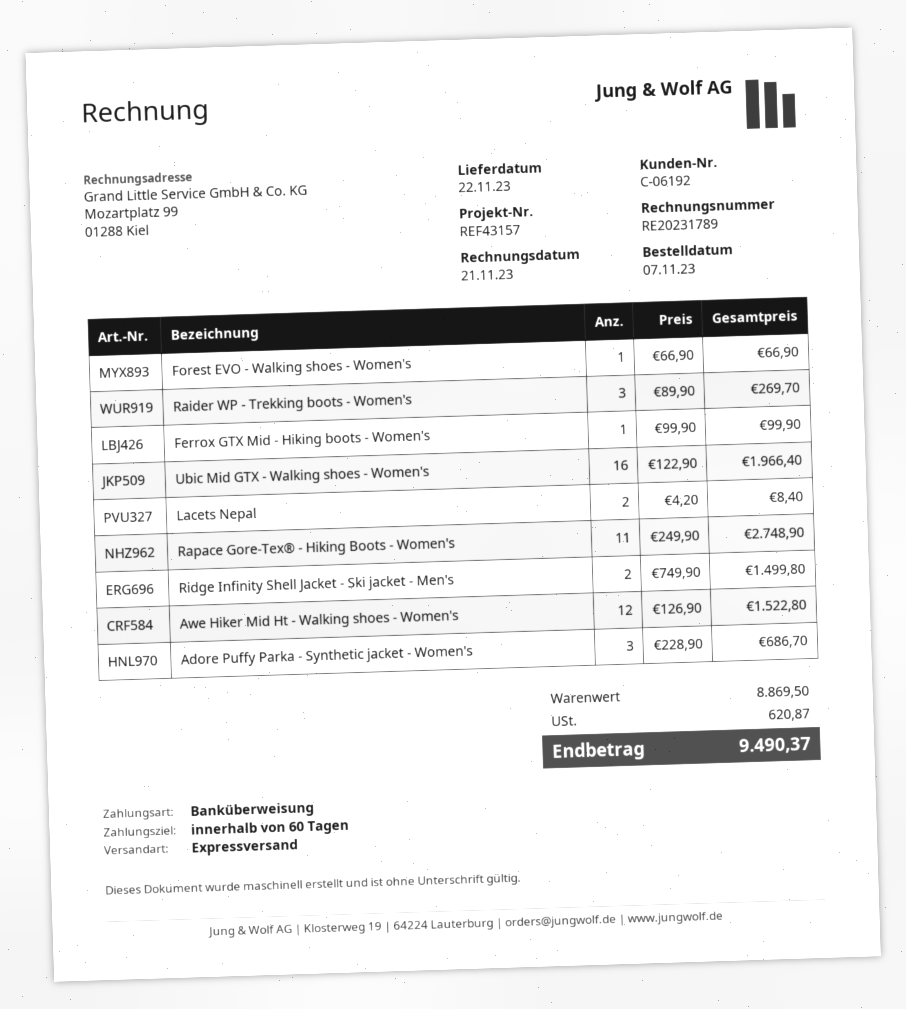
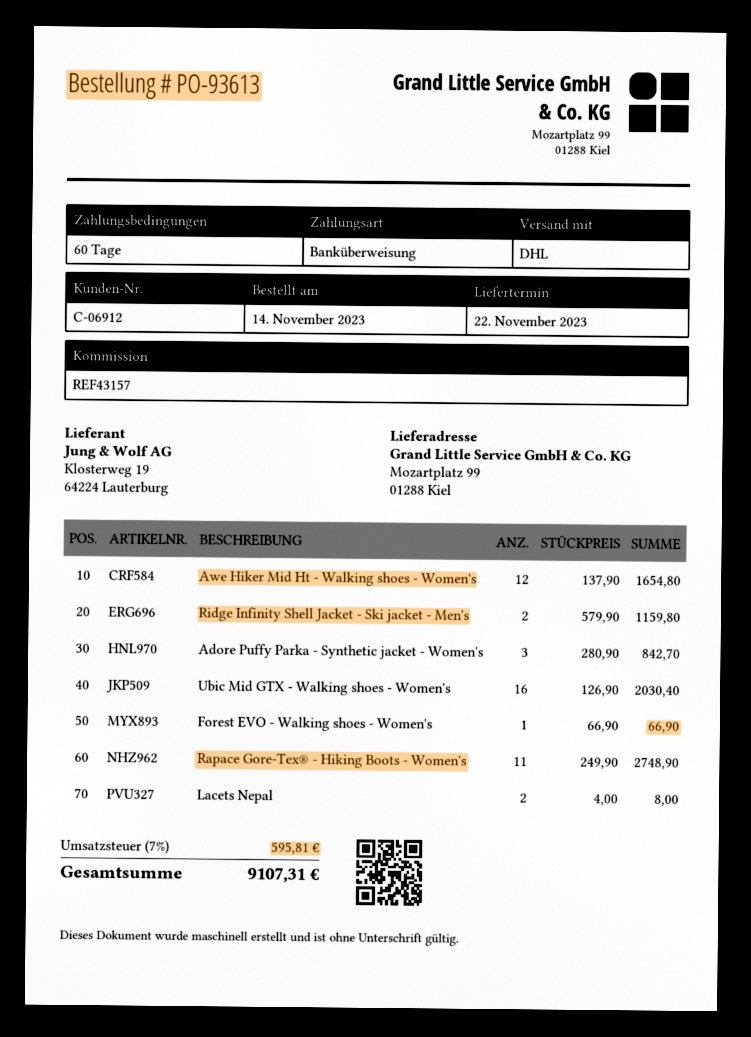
order date: 2023-11-07 -> 2023-11-14
customer number: C-06192 -> C-06912
shipping method: express -> DHL
Raider WP - Trekking boots - Women's: 3 x 89.90 = 269.70 -> none
Ferrox GTX Mid - Hiking boots - Women's: 1 x 99.90 = 99.90 -> none
Ubic Mid GTX - Walking shoes - Women's: 16 x 122.90 = 1966.40 -> 16 x 126.90 = 2030.40
Lacets Nepal: 2 x 4.20 = 8.40 -> 2 x 4.00 = 8.00
Ridge Infinity Shell Jacket - Ski jacket - Men's: 2 x 749.90 = 1499.80 -> 2 x 579.90 = 1159.80
Awe Hiker Mid Ht - Walking shoes - Women's: 12 x 126.90 = 1522.80 -> 12 x 137.90 = 1654.80
Adore Puffy Parka - Synthetic jacket - Women's: 3 x 228.90 = 686.70 -> 3 x 280.90 = 842.70
tax: 620.87 -> 595.81
total: 9490.37 -> 9107.31

